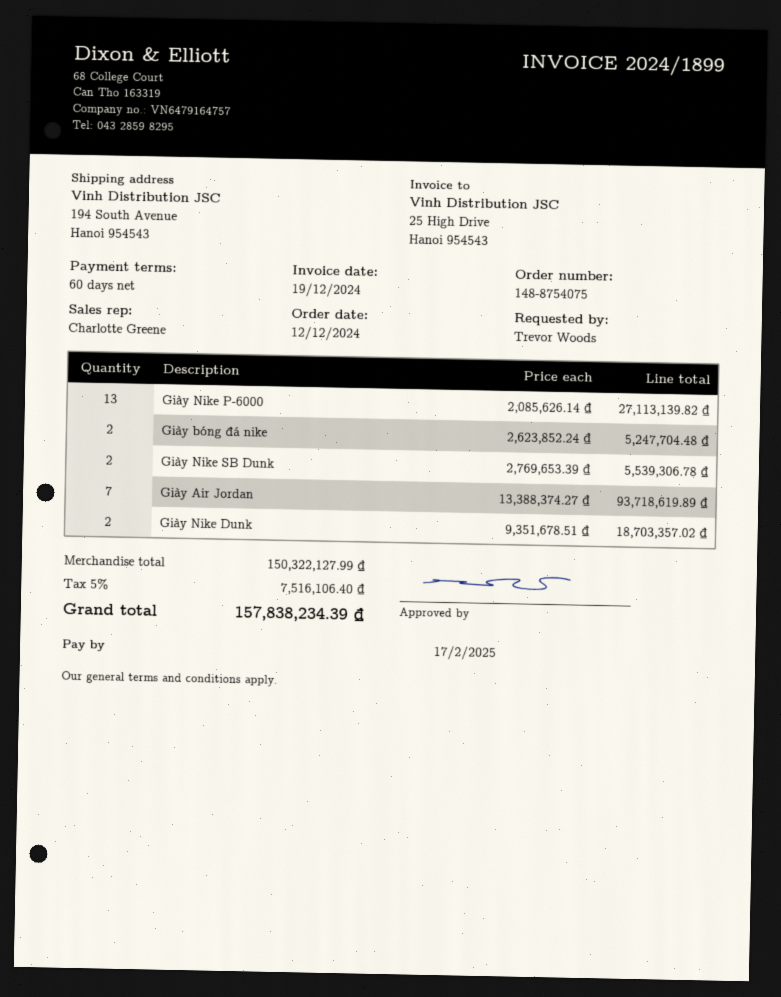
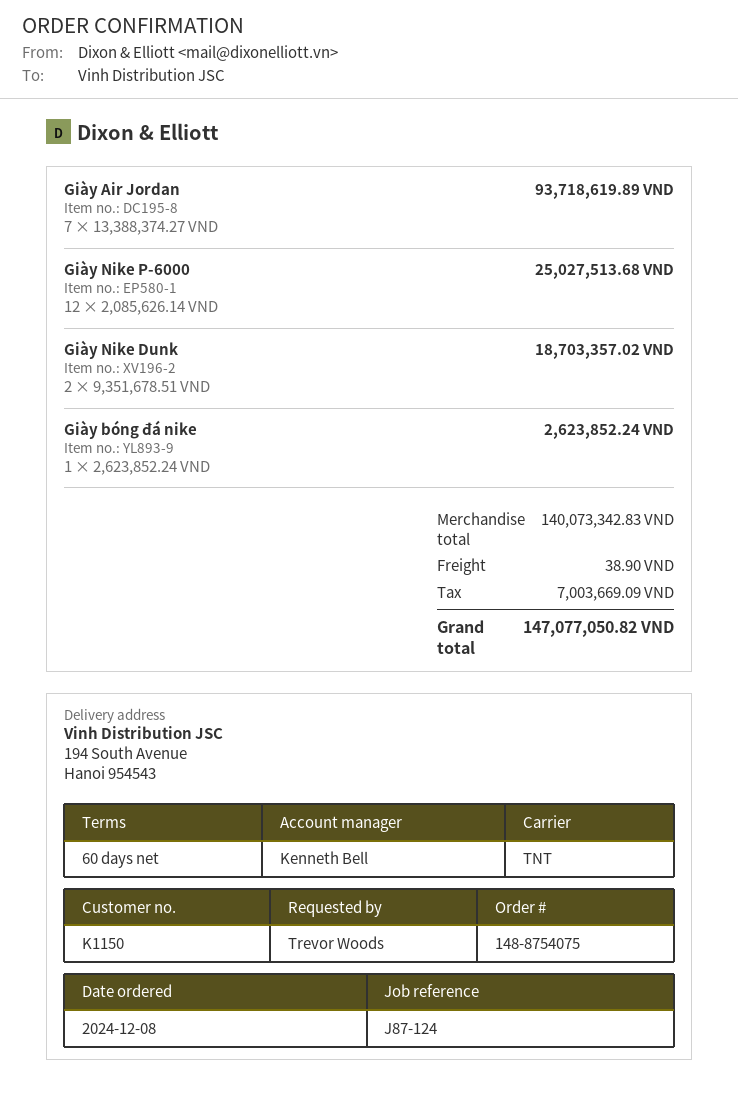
order date: 2024-12-12 -> 2024-12-08
sales rep: Charlotte Greene -> Kenneth Bell
Giày Nike P-6000: 13 x 2085626.14 = 27113139.82 -> 12 x 2085626.14 = 25027513.68
Giày bóng đá nike: 2 x 2623852.24 = 5247704.48 -> 1 x 2623852.24 = 2623852.24
Giày Nike SB Dunk: 2 x 2769653.39 = 5539306.78 -> none
subtotal: 150322127.99 -> 140073342.83
shipping: none -> 38.90
tax: 7516106.40 -> 7003669.09
total: 157838234.39 -> 147077050.82

